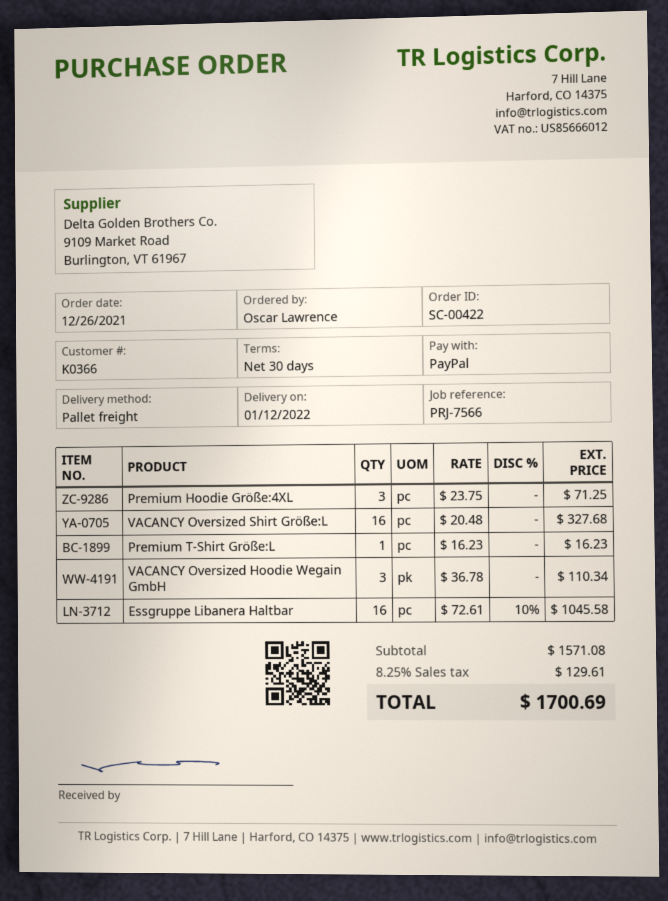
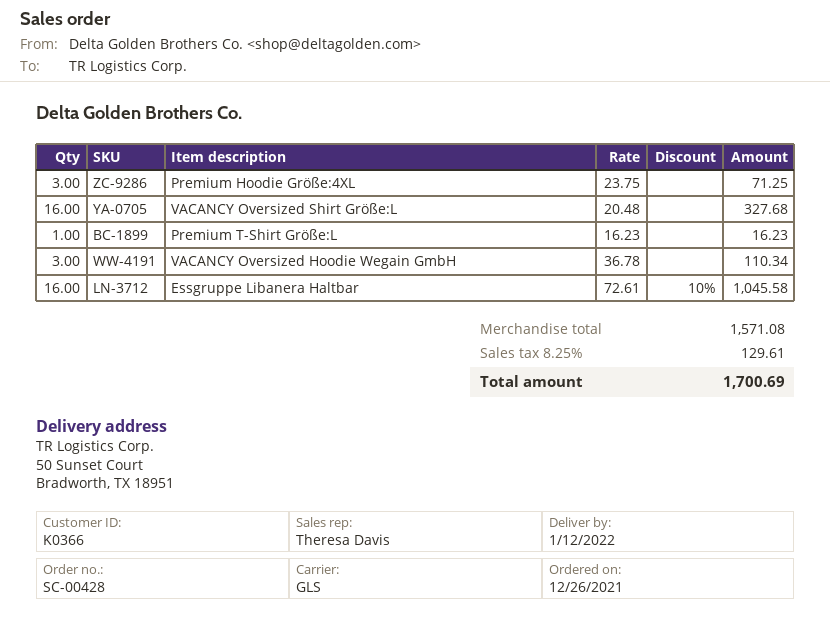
order number: SC-00422 -> SC-00428
shipping method: pallet freight -> GLS

